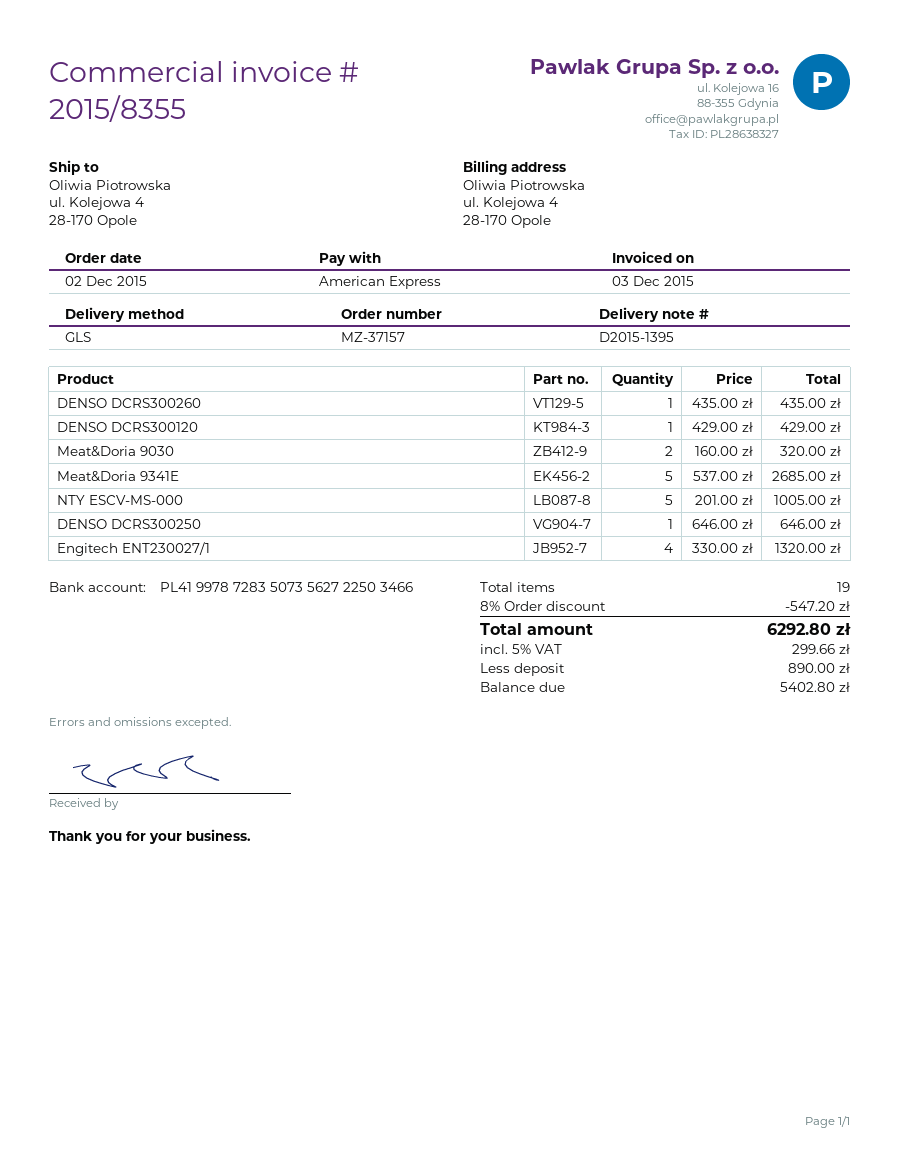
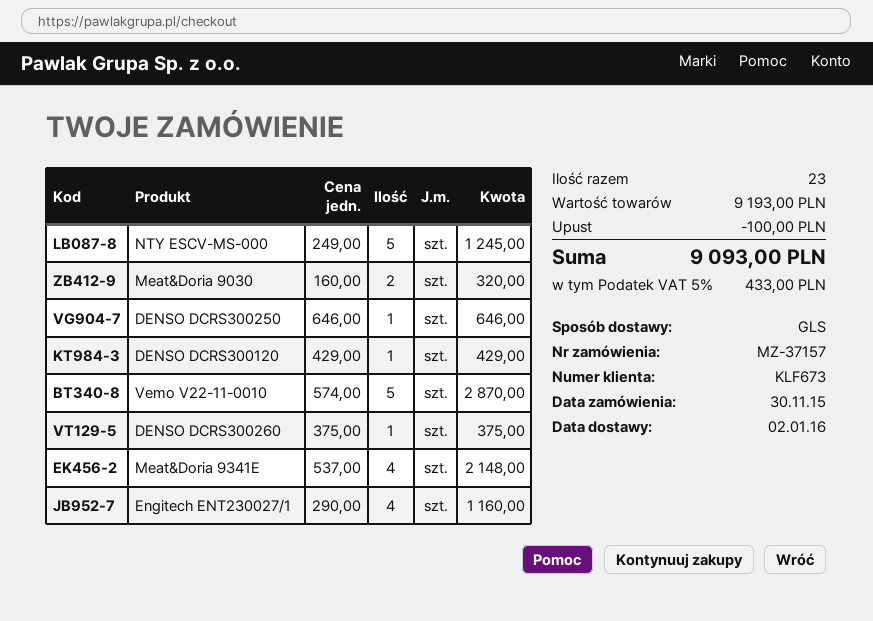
order date: 2015-12-02 -> 2015-11-30
DENSO DCRS300260: 1 x 435.00 = 435.00 -> 1 x 375.00 = 375.00
Meat&Doria 9341E: 5 x 537.00 = 2685.00 -> 4 x 537.00 = 2148.00
NTY ESCV-MS-000: 5 x 201.00 = 1005.00 -> 5 x 249.00 = 1245.00
Engitech ENT230027/1: 4 x 330.00 = 1320.00 -> 4 x 290.00 = 1160.00
Vemo V22-11-0010: none -> 5 x 574.00 = 2870.00
total quantity: 19 -> 23
discount: 547.20 -> 100.00
tax: 5% = 299.66 -> 5% = 433.00
total: 6292.80 -> 9093.00

